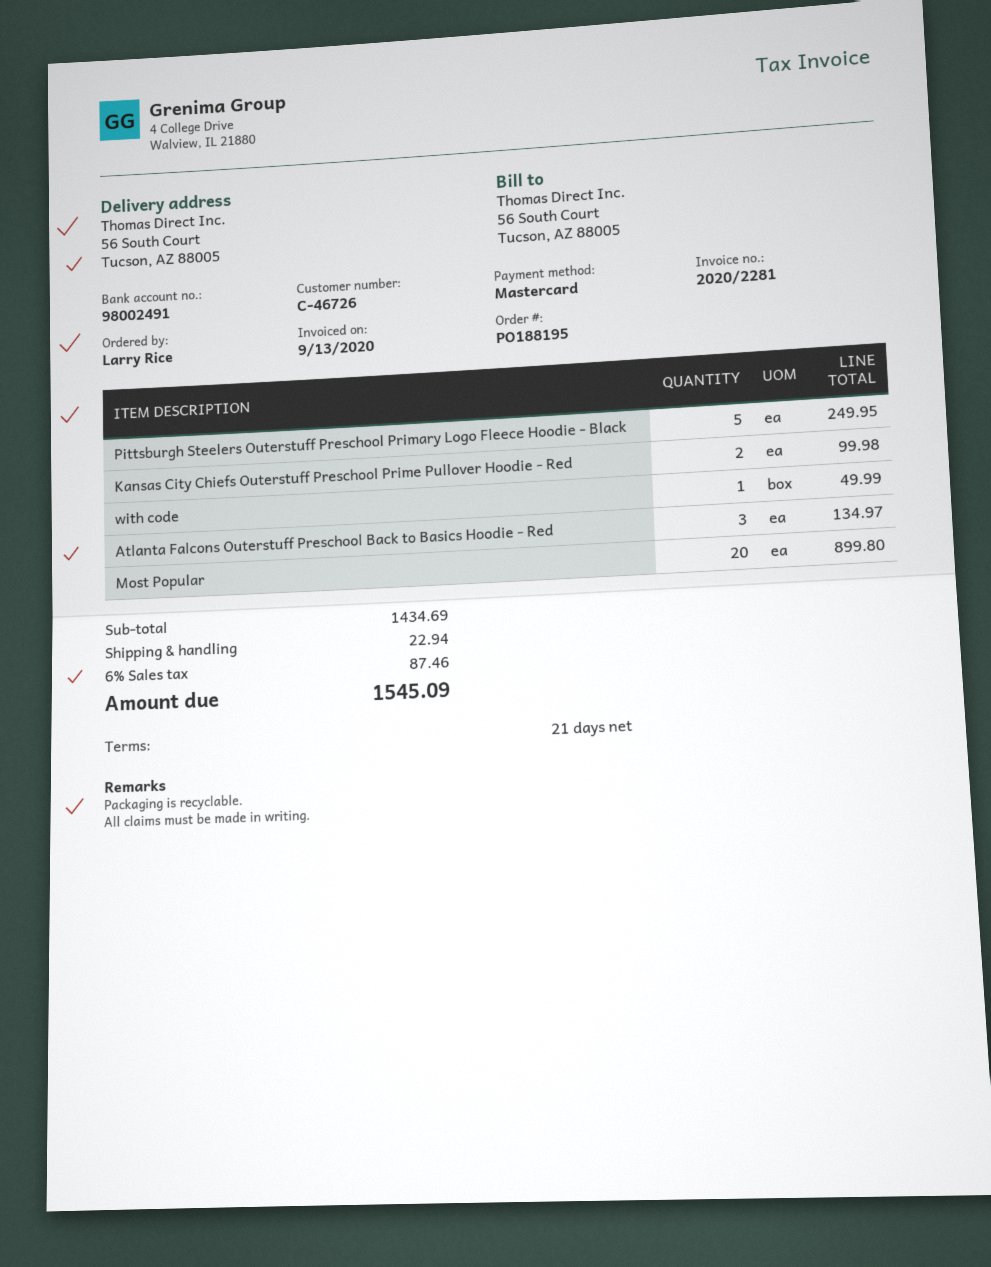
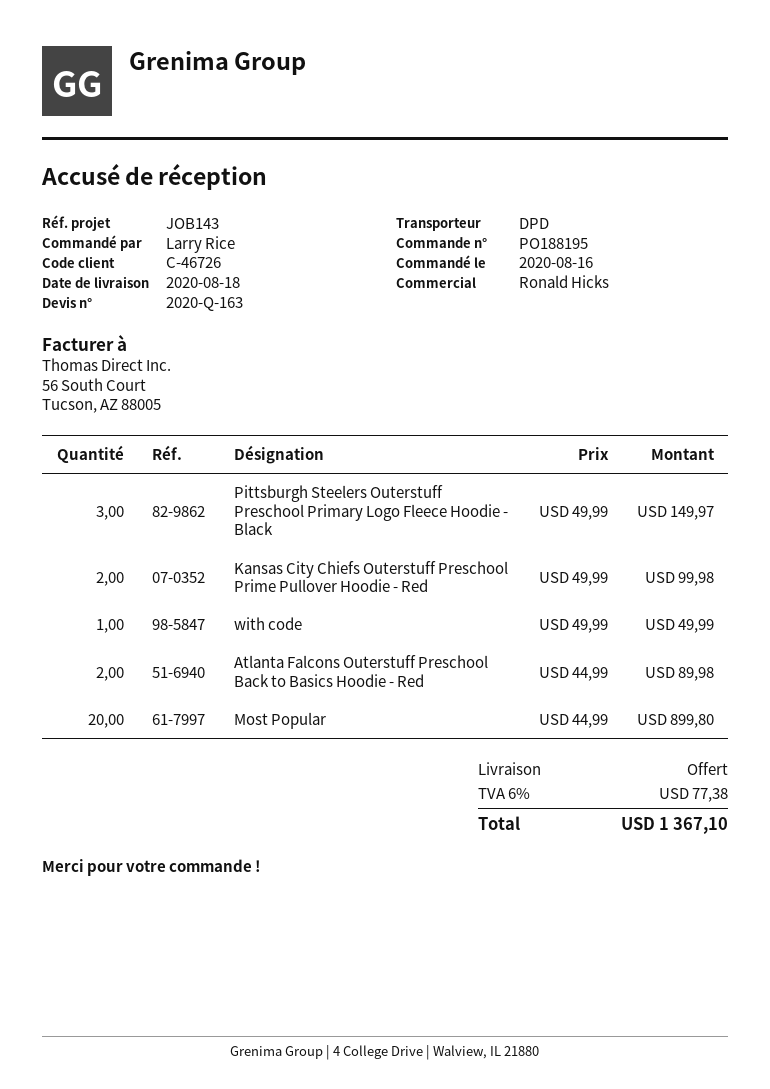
Pittsburgh Steelers Outerstuff Preschool Primary Logo Fleece Hoodie - Black: 5 for 249.95 -> 3 for 149.97
Atlanta Falcons Outerstuff Preschool Back to Basics Hoodie - Red: 3 for 134.97 -> 2 for 89.98
shipping: 22.94 -> 0.00
tax: 6% = 87.46 -> 6% = 77.38
total: 1545.09 -> 1367.10

